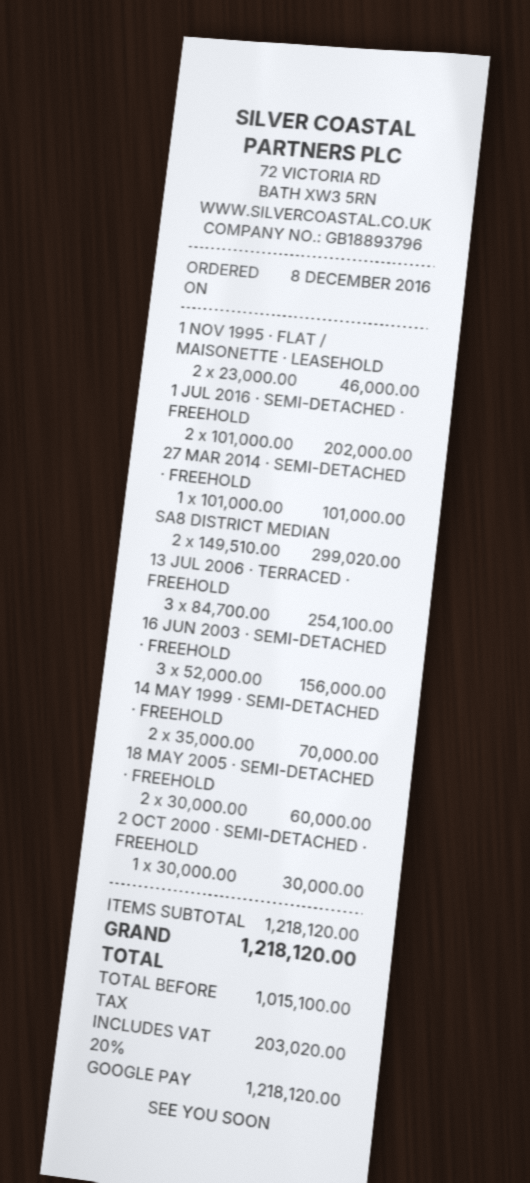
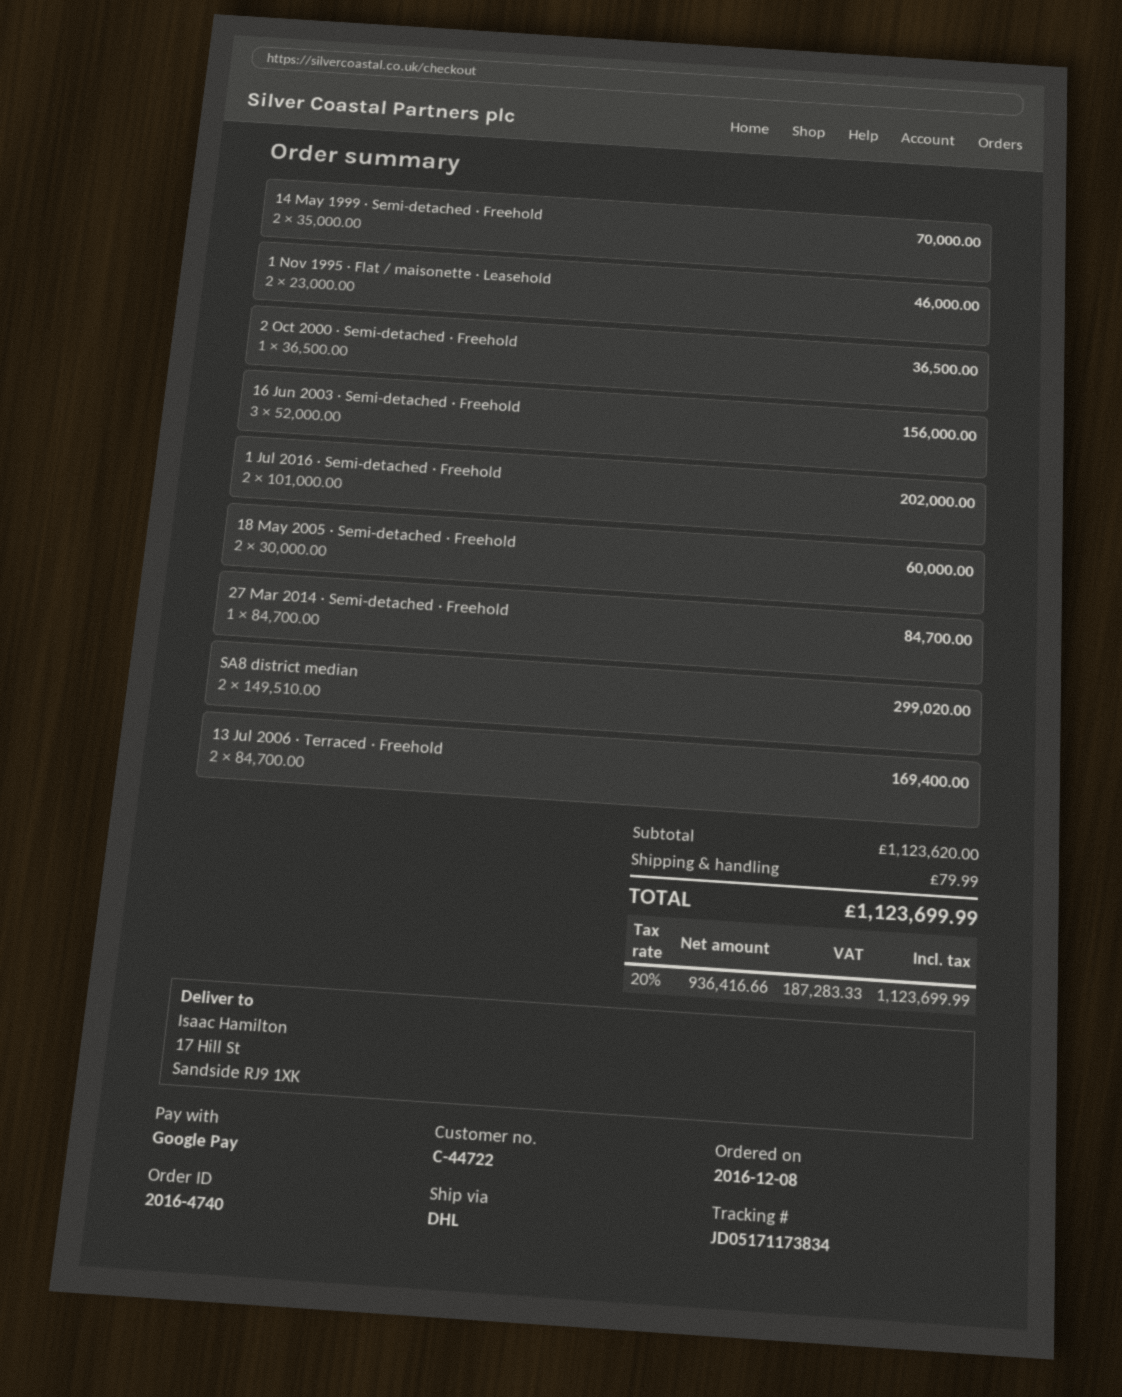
27 MAR 2014 · SEMI-DETACHED · FREEHOLD: 1 x 101000.00 = 101000.00 -> 1 x 84700.00 = 84700.00
13 JUL 2006 · TERRACED · FREEHOLD: 3 x 84700.00 = 254100.00 -> 2 x 84700.00 = 169400.00
2 OCT 2000 · SEMI-DETACHED · FREEHOLD: 1 x 30000.00 = 30000.00 -> 1 x 36500.00 = 36500.00
subtotal: 1218120.00 -> 1123620.00
shipping: none -> 79.99
net: 1015100.00 -> 936416.66
tax: 20% = 203020.00 -> 20% = 187283.33
total: 1218120.00 -> 1123699.99

